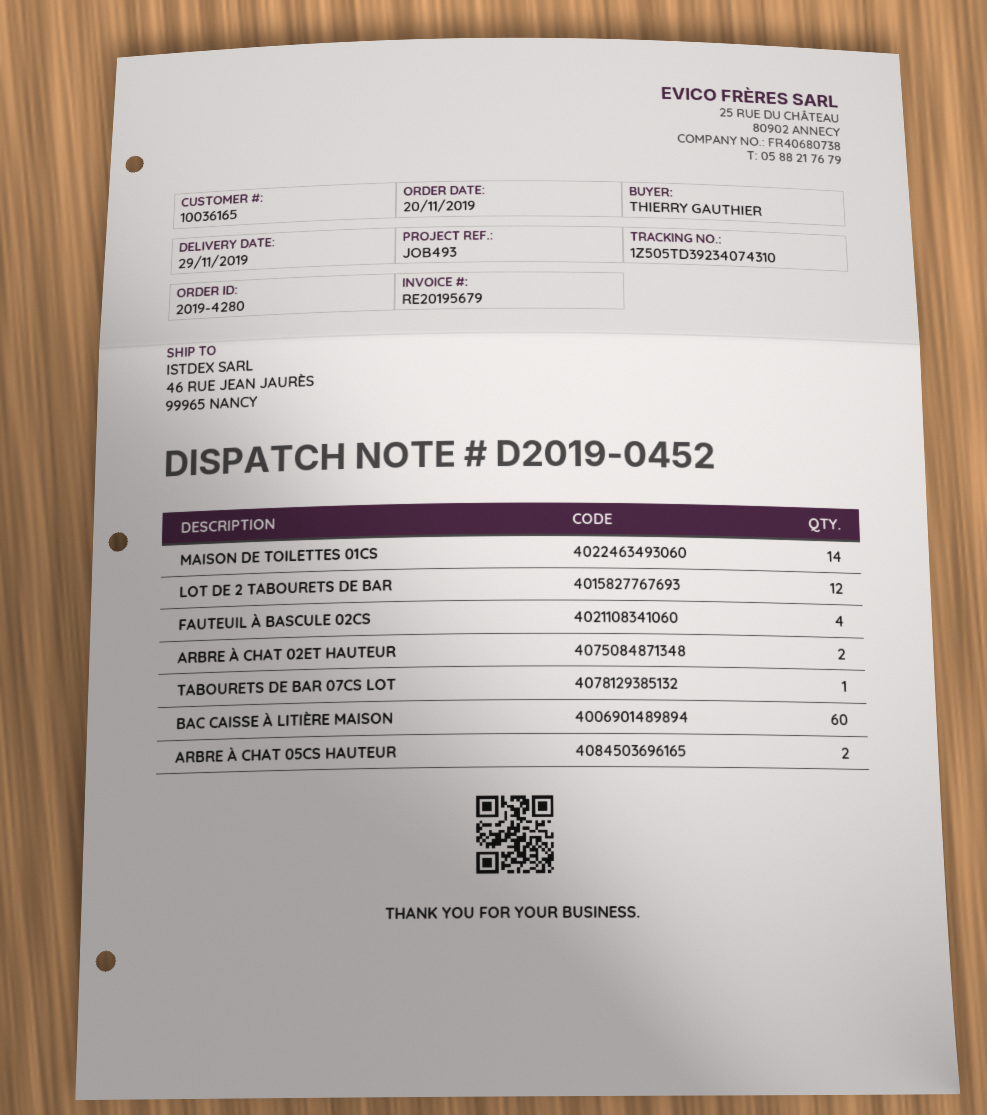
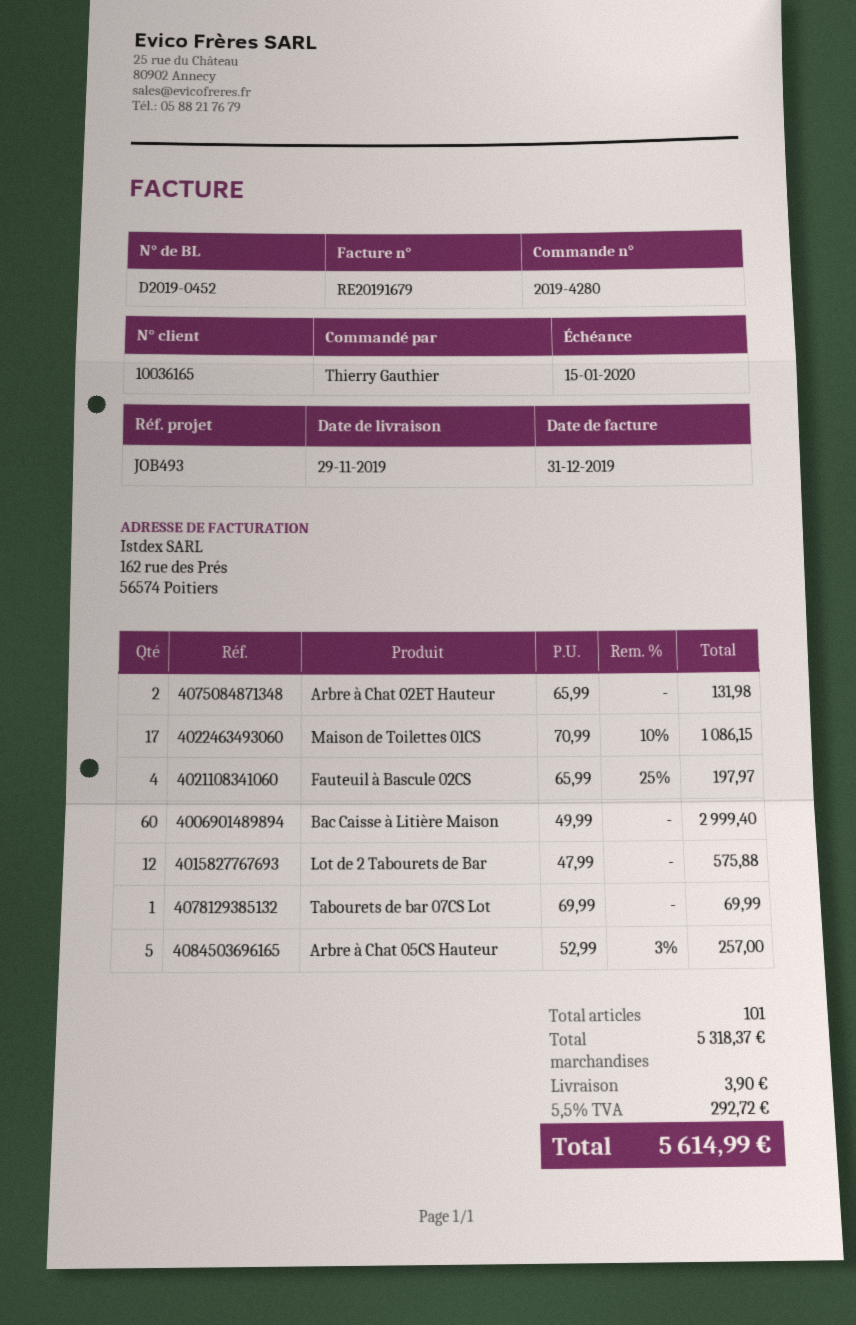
invoice number: RE20195679 -> RE20191679
MAISON DE TOILETTES 01CS: 14 -> 17
ARBRE À CHAT 05CS HAUTEUR: 2 -> 5

